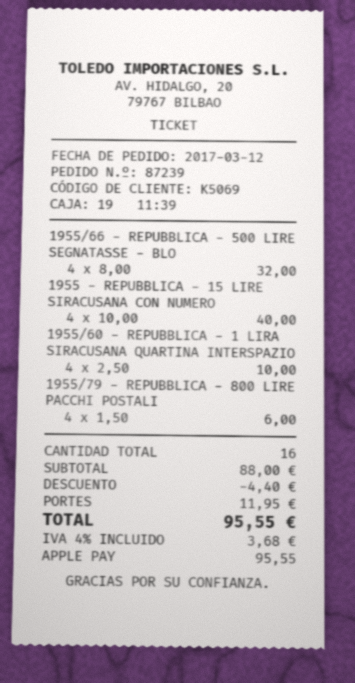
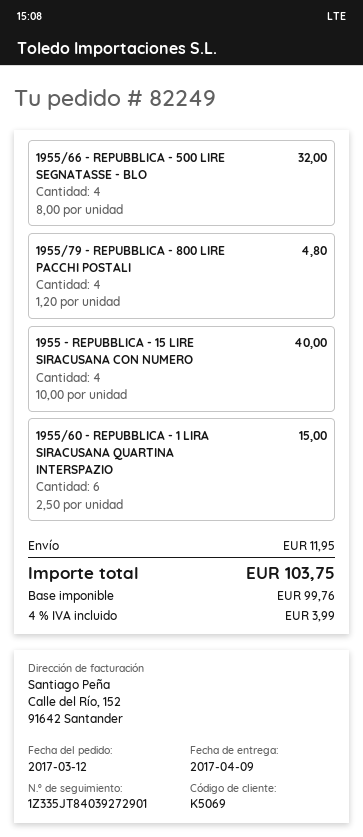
order number: 87239 -> 82249
1955/60 - REPUBBLICA - 1 LIRA SIRACUSANA QUARTINA INTERSPAZIO: 4 x 2.50 = 10.00 -> 6 x 2.50 = 15.00
1955/79 - REPUBBLICA - 800 LIRE PACCHI POSTALI: 4 x 1.50 = 6.00 -> 4 x 1.20 = 4.80
discount: 4.40 -> none
tax: 4% = 3.68 -> 4% = 3.99
total: 95.55 -> 103.75

